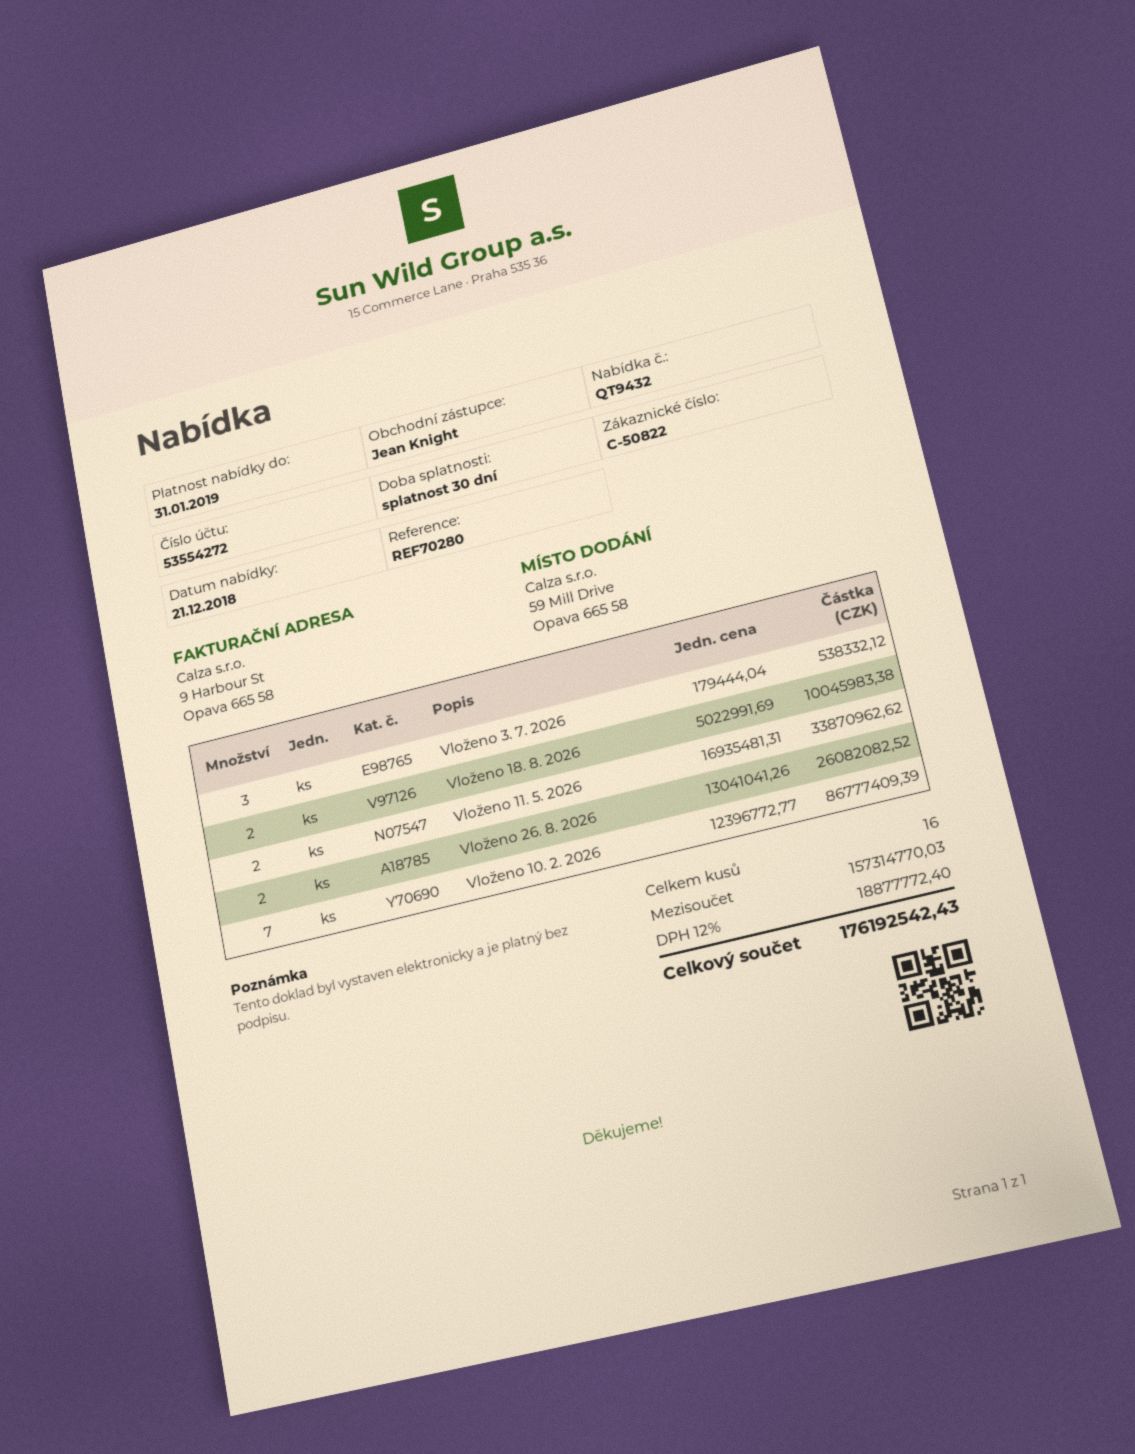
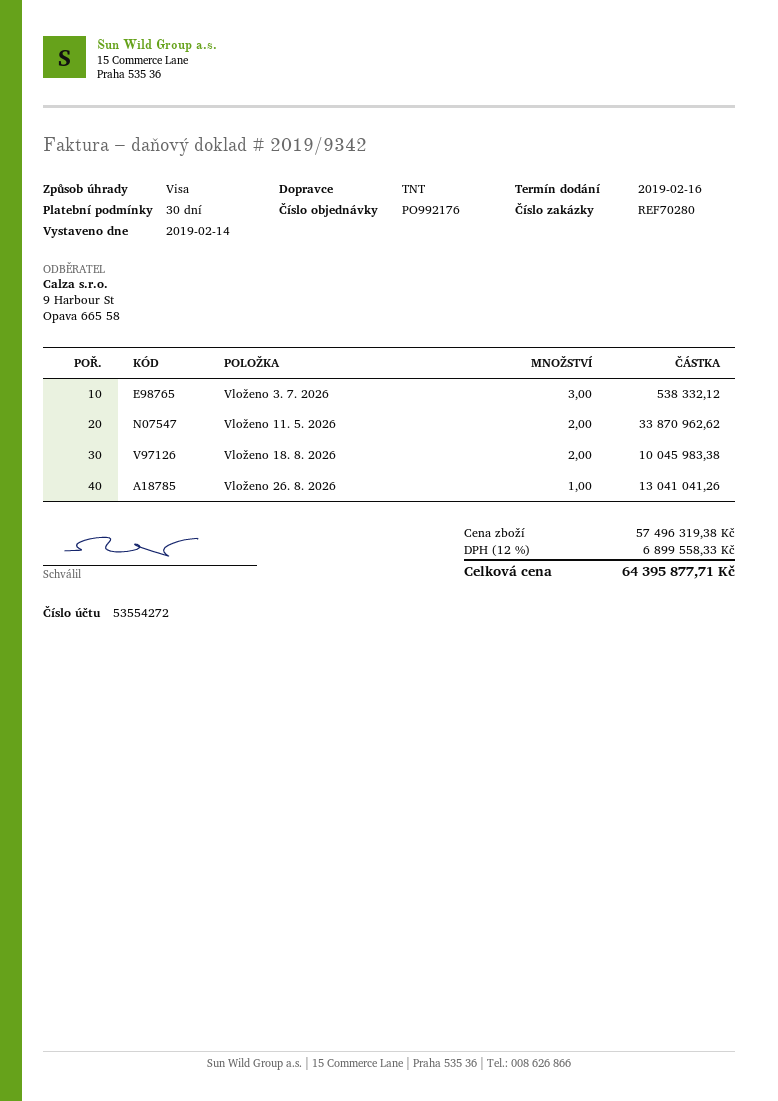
Vloženo 26. 8. 2026: 2 for 26082082.52 -> 1 for 13041041.26
Vloženo 10. 2. 2026: 7 for 86777409.39 -> none
subtotal: 157314770.03 -> 57496319.38
tax: 12% = 18877772.40 -> 12% = 6899558.33
total: 176192542.43 -> 64395877.71

